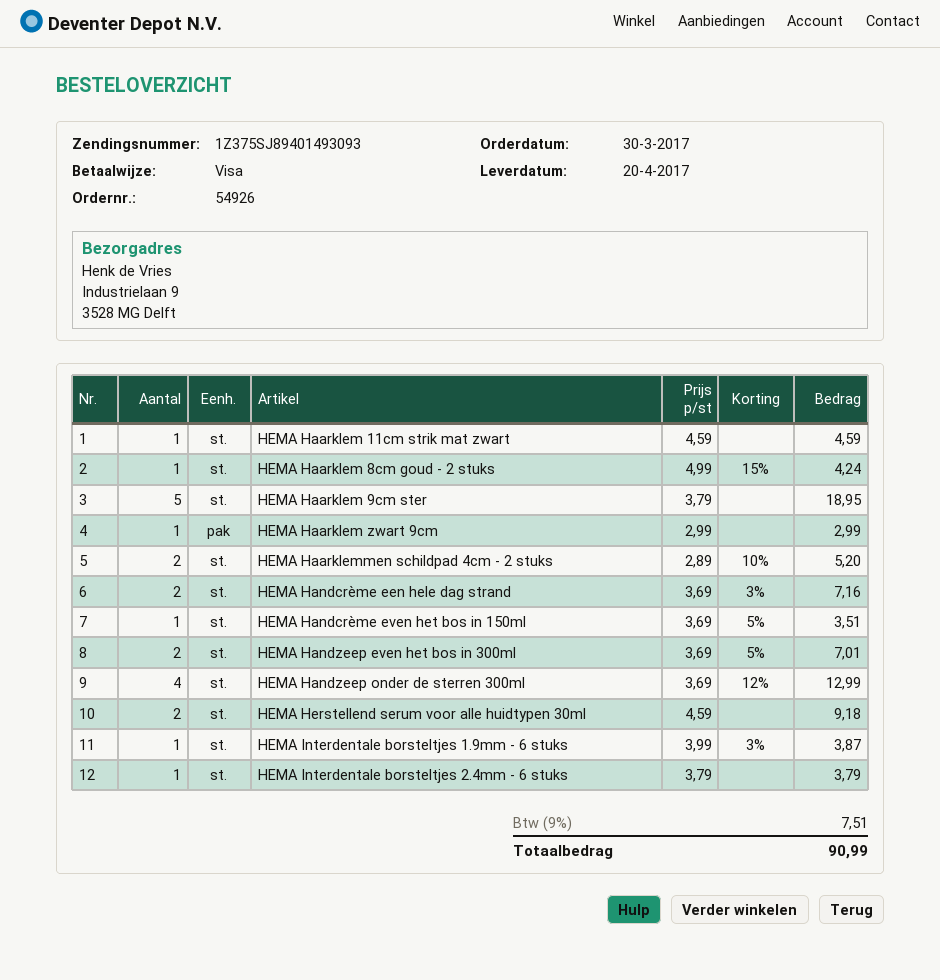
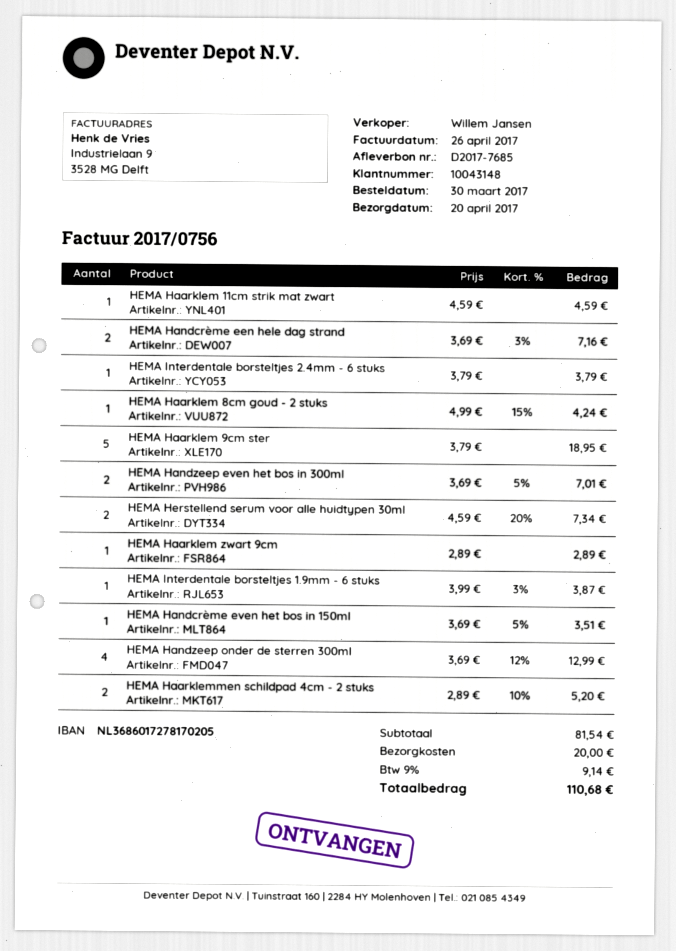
HEMA Haarklem zwart 9cm: 1 x 2.99 = 2.99 -> 1 x 2.89 = 2.89
HEMA Herstellend serum voor alle huidtypen 30ml: 2 x 4.59 = 9.18 -> 2 x 4.59 - 20% = 7.34
shipping: none -> 20.00
tax: 9% = 7.51 -> 9% = 9.14
total: 90.99 -> 110.68

